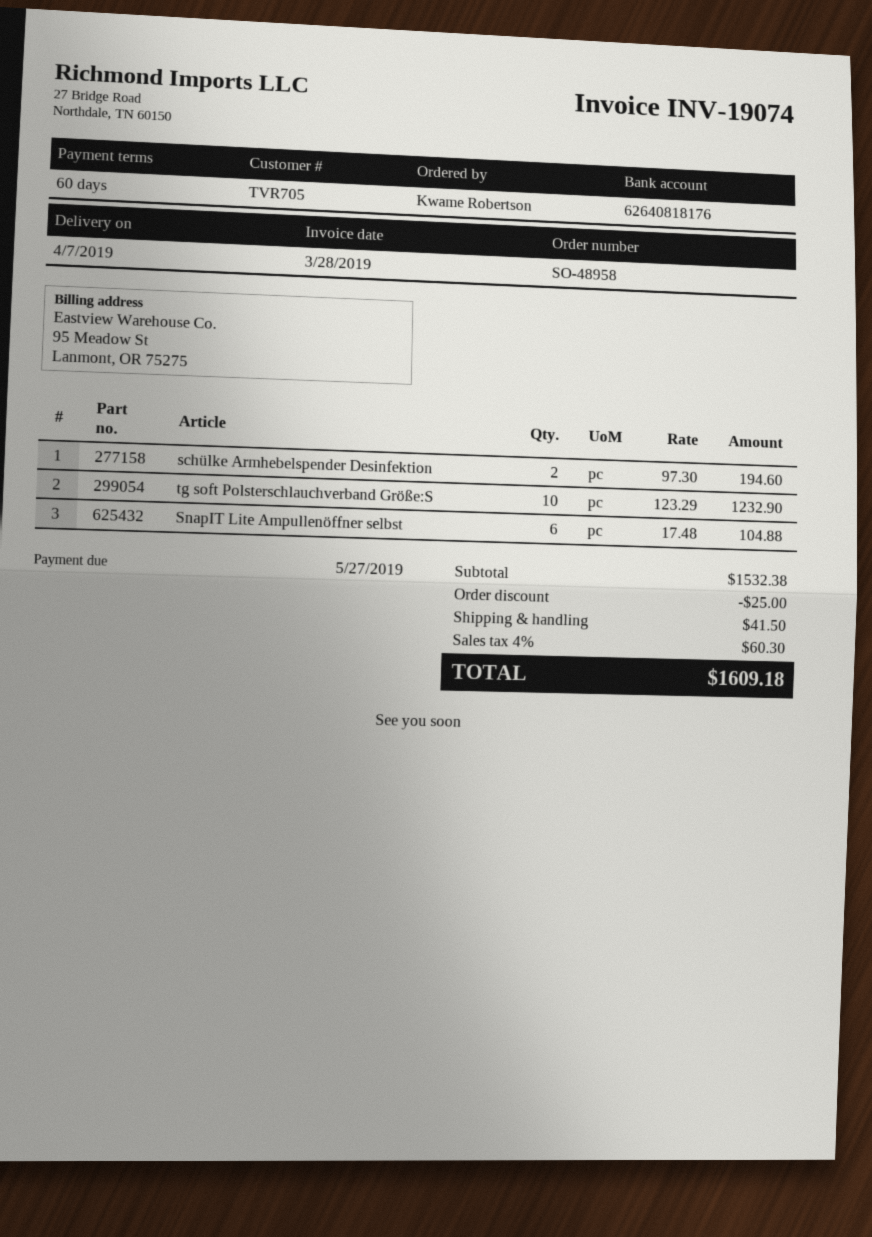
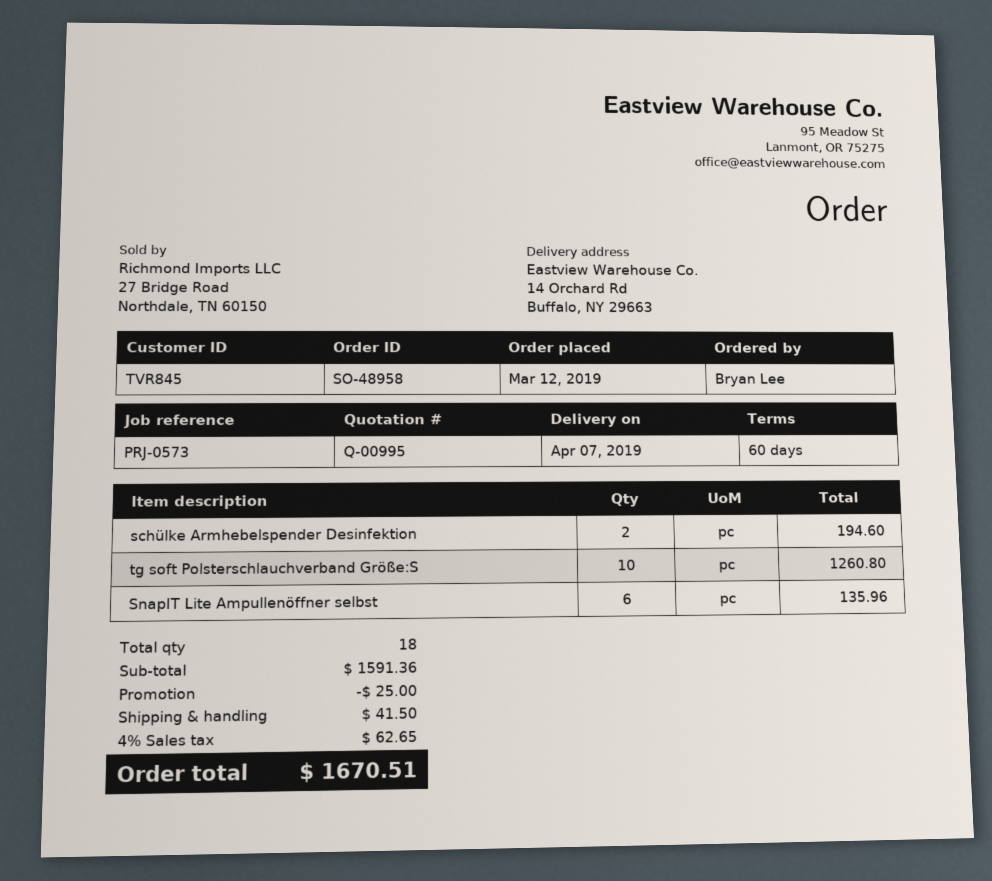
customer number: TVR705 -> TVR845
ordered by: Kwame Robertson -> Bryan Lee
tg soft Polsterschlauchverband Größe:S: 10 for 1232.90 -> 10 for 1260.80
SnapIT Lite Ampullenöffner selbst: 6 for 104.88 -> 6 for 135.96
subtotal: 1532.38 -> 1591.36
tax: 4% = 60.30 -> 4% = 62.65
total: 1609.18 -> 1670.51

